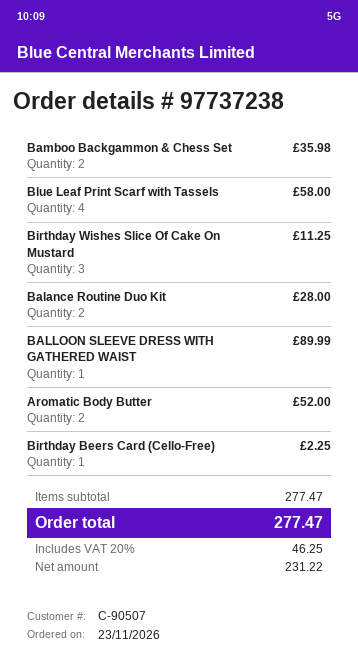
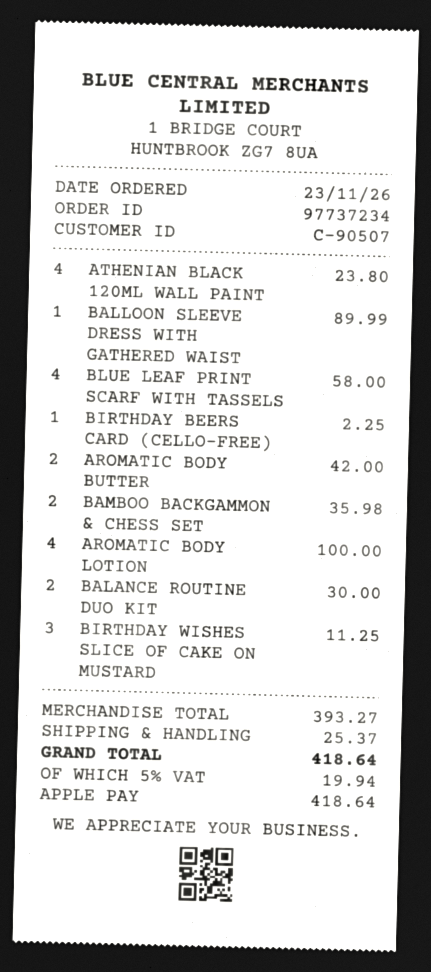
order number: 97737238 -> 97737234
Balance Routine Duo Kit: 2 for 28.00 -> 2 for 30.00
Aromatic Body Butter: 2 for 52.00 -> 2 for 42.00
ATHENIAN BLACK 120ML WALL PAINT: none -> 4 for 23.80
AROMATIC BODY LOTION: none -> 4 for 100.00
subtotal: 277.47 -> 393.27
shipping: none -> 25.37
tax: 20% = 46.25 -> 5% = 19.94
total: 277.47 -> 418.64

